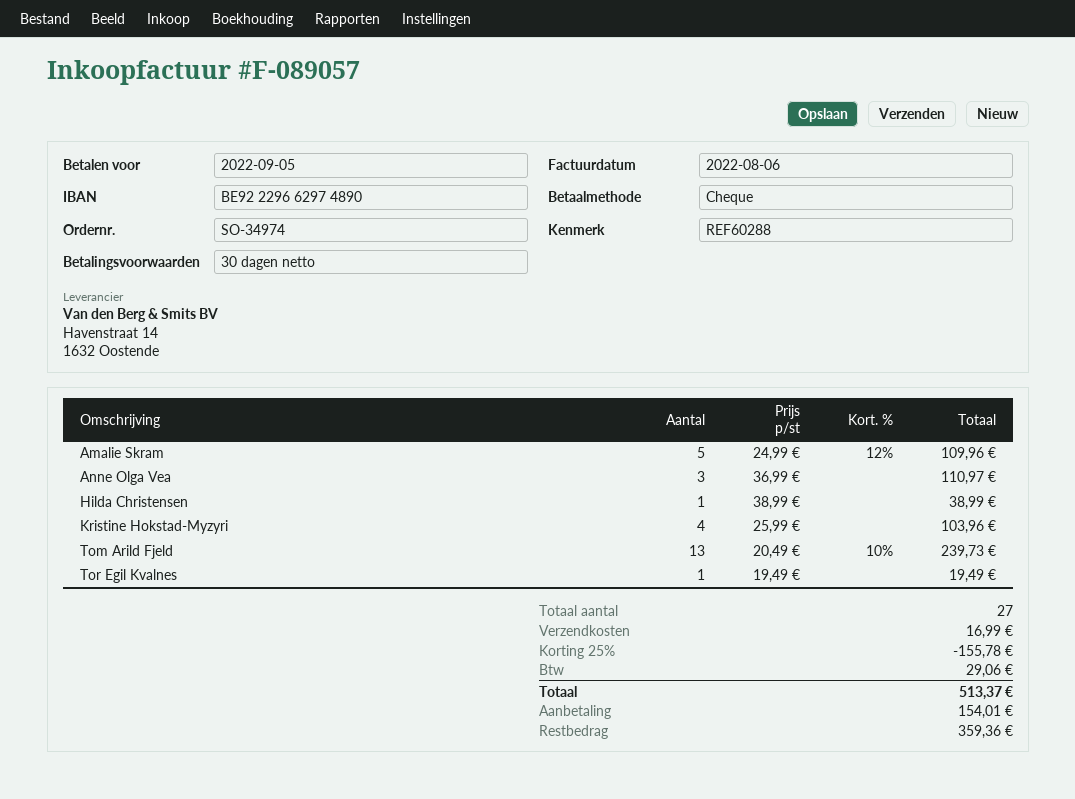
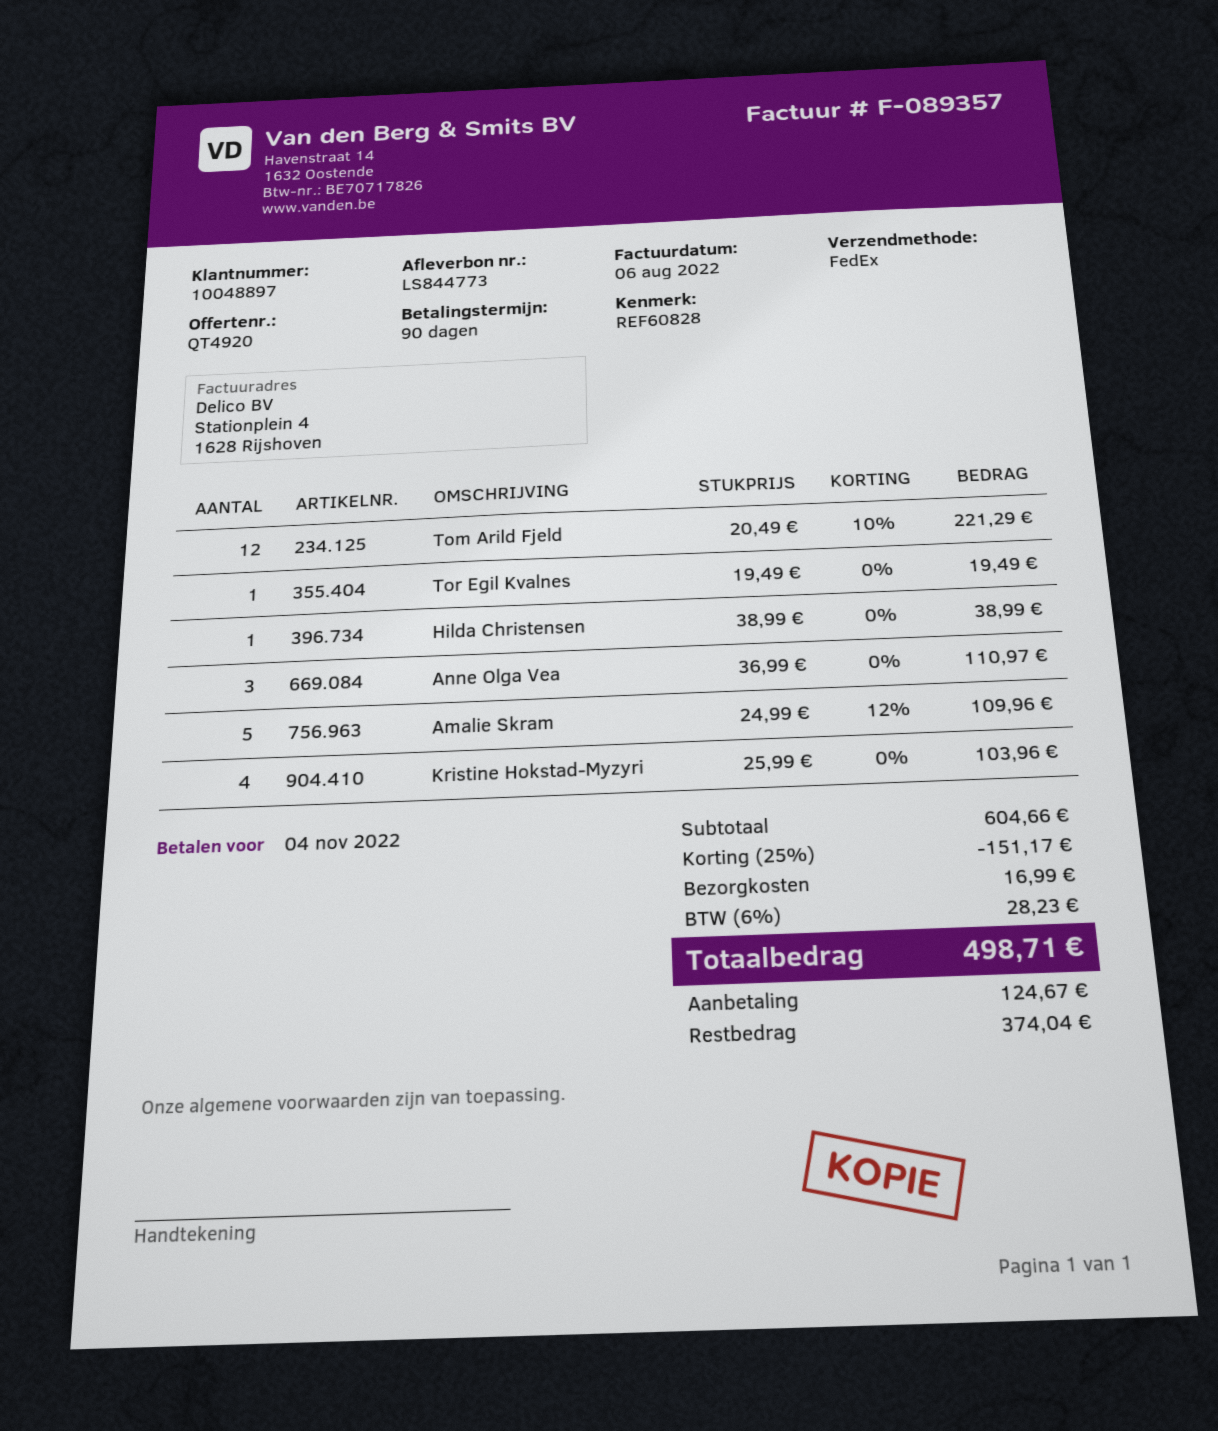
invoice number: F-089057 -> F-089357
payment terms: 30 days -> 90 days
due date: 2022-09-05 -> 2022-11-04
reference: REF60288 -> REF60828
Tom Arild Fjeld: 13 x 20.49 - 10% = 239.73 -> 12 x 20.49 - 10% = 221.29
discount: 25% = 155.78 -> 25% = 151.17
tax: 29.06 -> 28.23
total: 513.37 -> 498.71
deposit: 154.01 -> 124.67
balance: 359.36 -> 374.04

